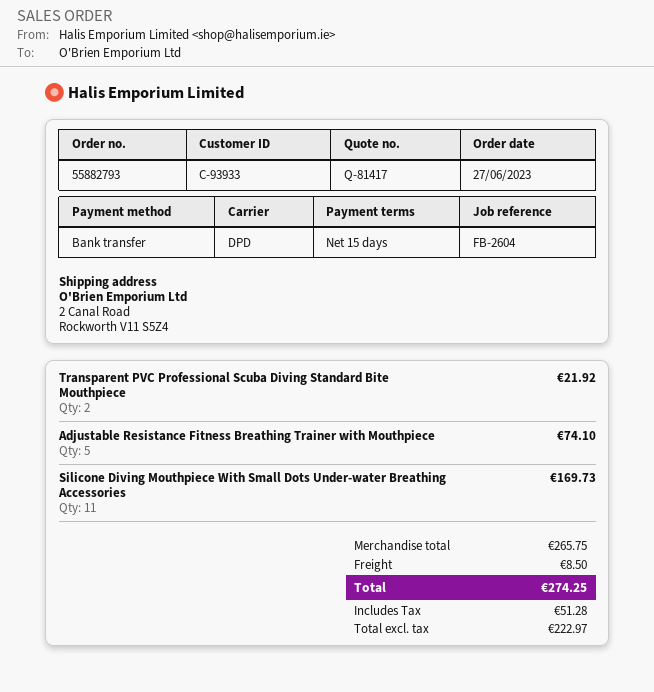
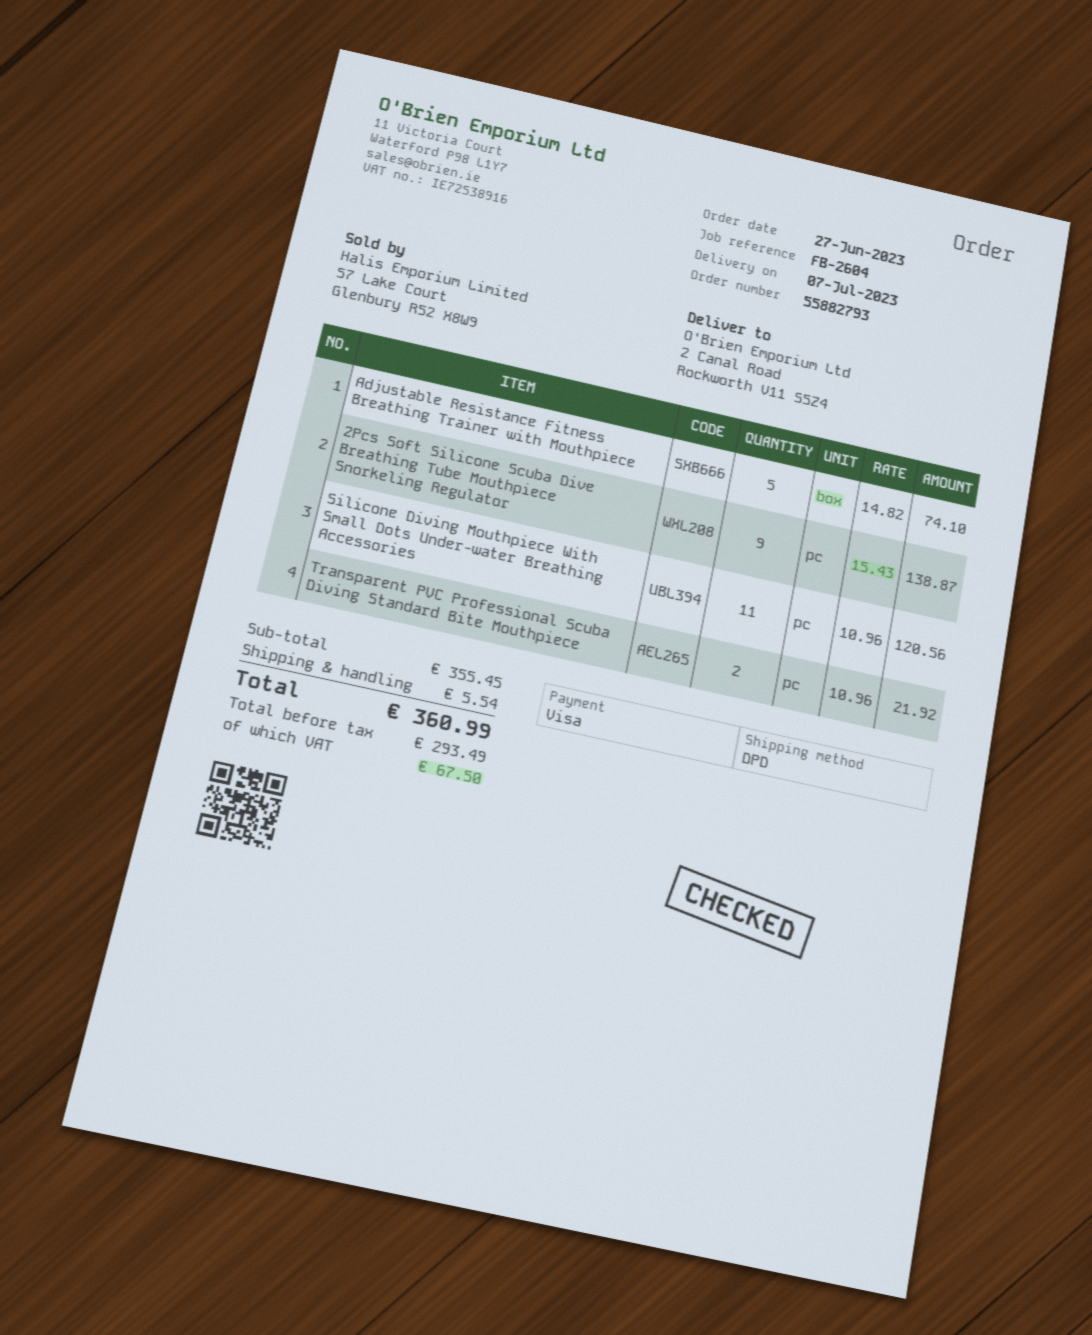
payment method: bank transfer -> Visa
Silicone Diving Mouthpiece With Small Dots Under-water Breathing Accessories: 11 for 169.73 -> 11 for 120.56
2Pcs Soft Silicone Scuba Dive Breathing Tube Mouthpiece Snorkeling Regulator: none -> 9 for 138.87
subtotal: 265.75 -> 355.45
shipping: 8.50 -> 5.54
net: 222.97 -> 293.49
tax: 51.28 -> 67.50
total: 274.25 -> 360.99

